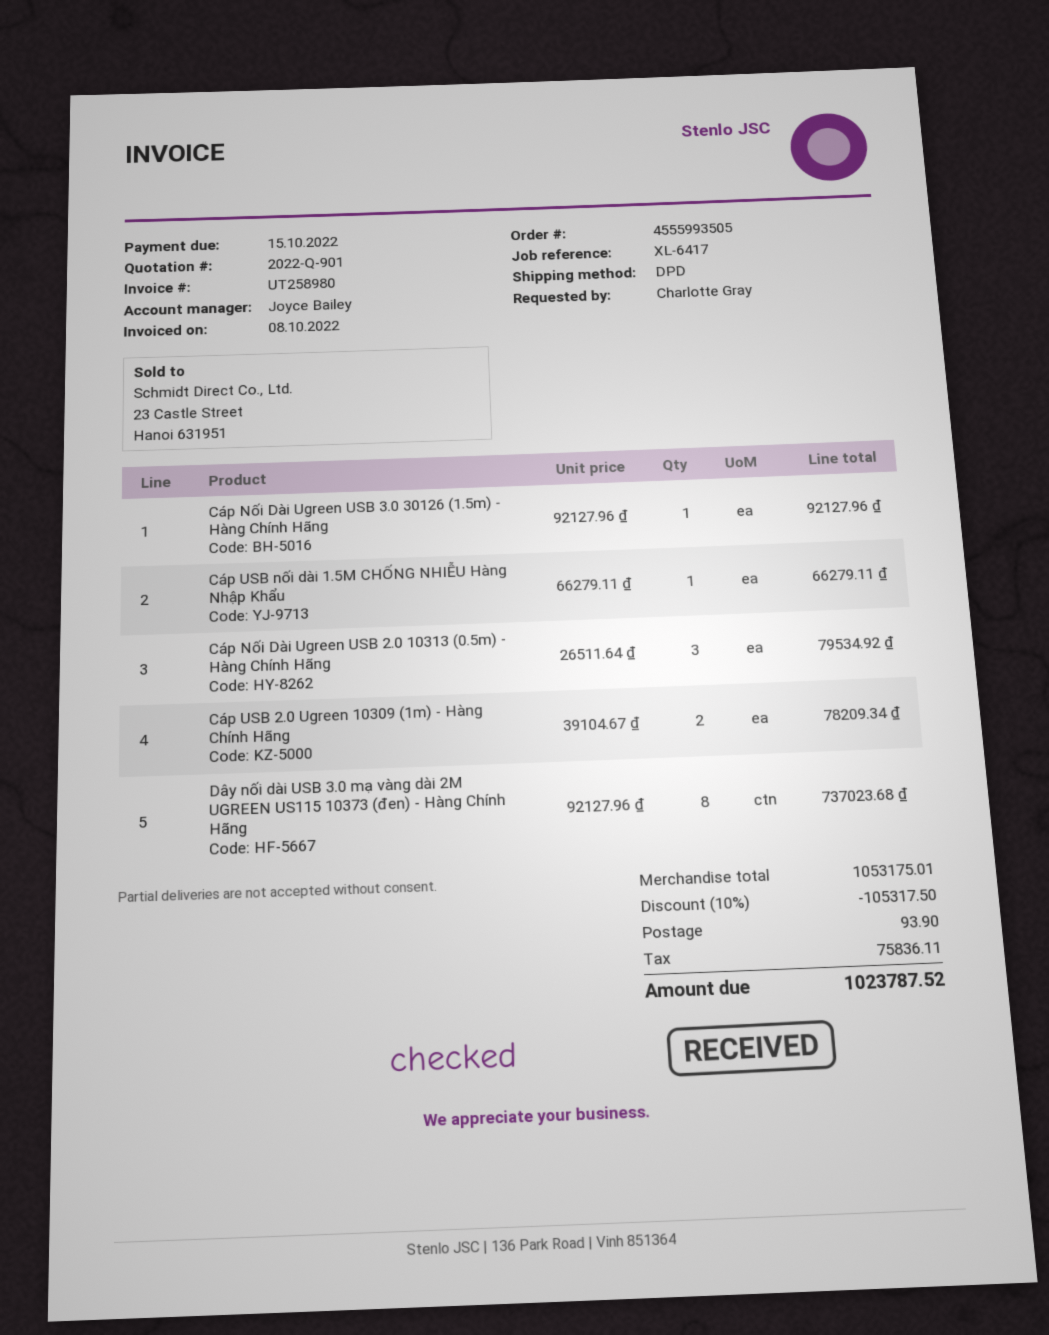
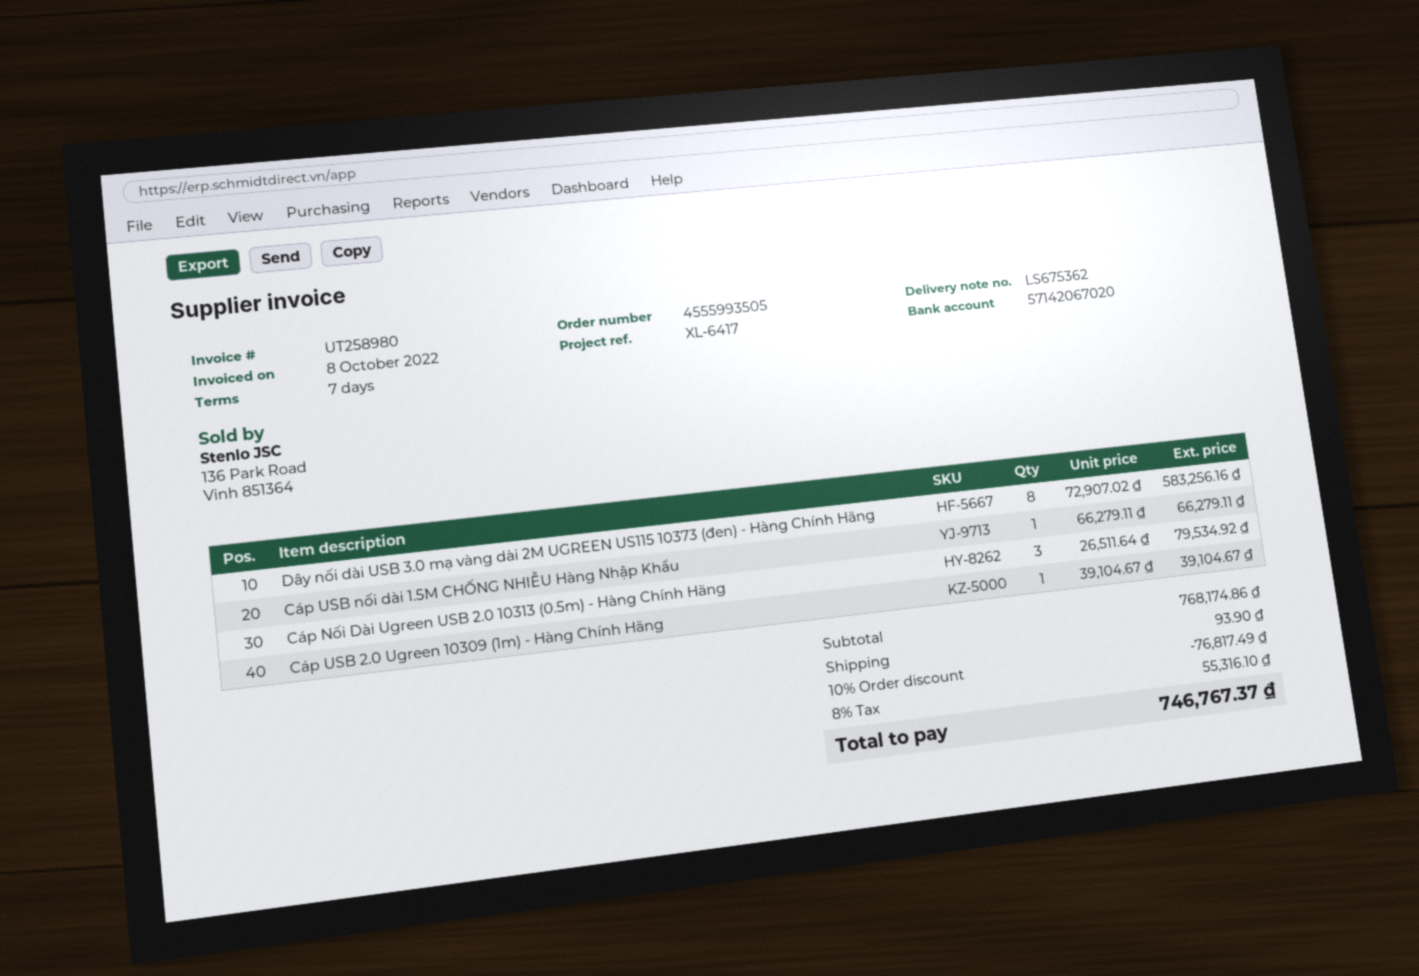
Cáp Nối Dài Ugreen USB 3.0 30126 (1.5m) - Hàng Chính Hãng: 1 x 92127.96 = 92127.96 -> none
Cáp USB 2.0 Ugreen 10309 (1m) - Hàng Chính Hãng: 2 x 39104.67 = 78209.34 -> 1 x 39104.67 = 39104.67
Dây nối dài USB 3.0 mạ vàng dài 2M UGREEN US115 10373 (đen) - Hàng Chính Hãng: 8 x 92127.96 = 737023.68 -> 8 x 72907.02 = 583256.16
subtotal: 1053175.01 -> 768174.86
discount: 10% = 105317.50 -> 10% = 76817.49
tax: 75836.11 -> 55316.10
total: 1023787.52 -> 746767.37

